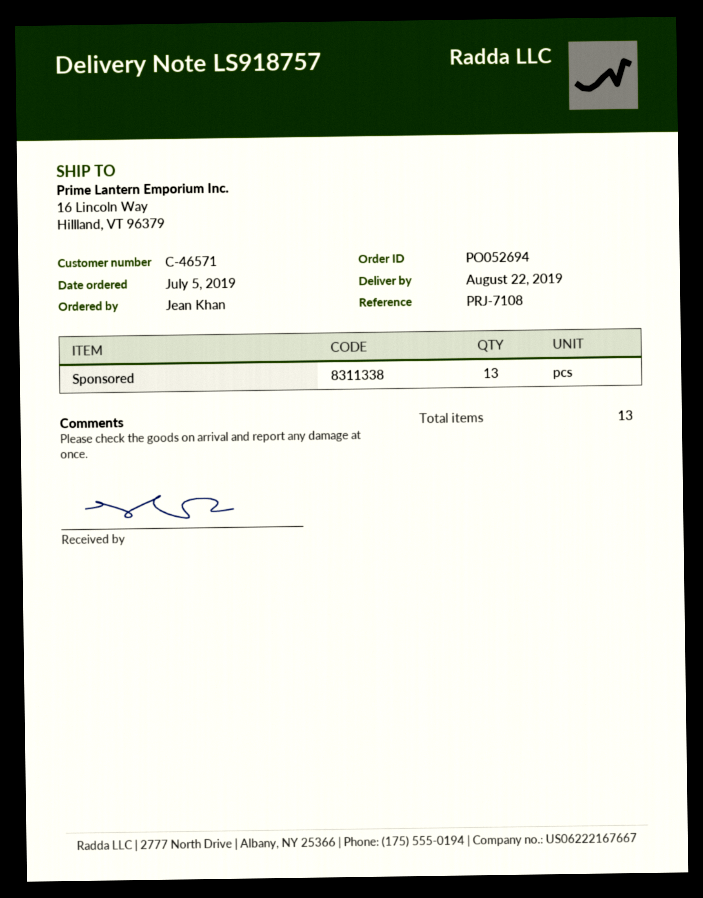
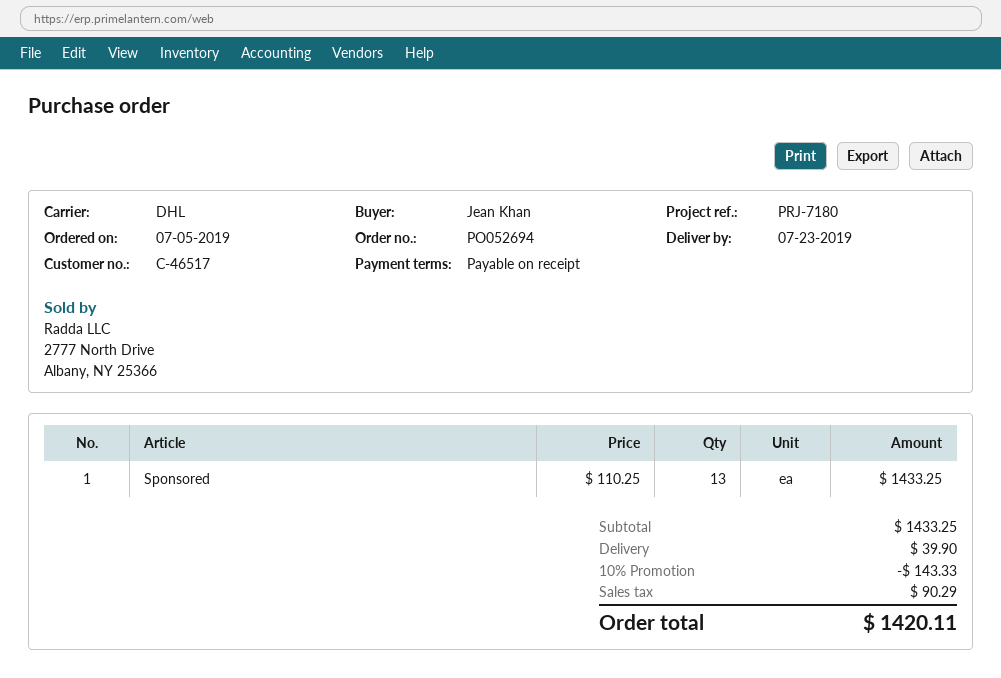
delivery date: 2019-08-22 -> 2019-07-23
customer number: C-46571 -> C-46517
reference: PRJ-7108 -> PRJ-7180

